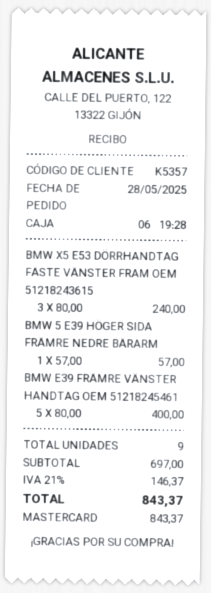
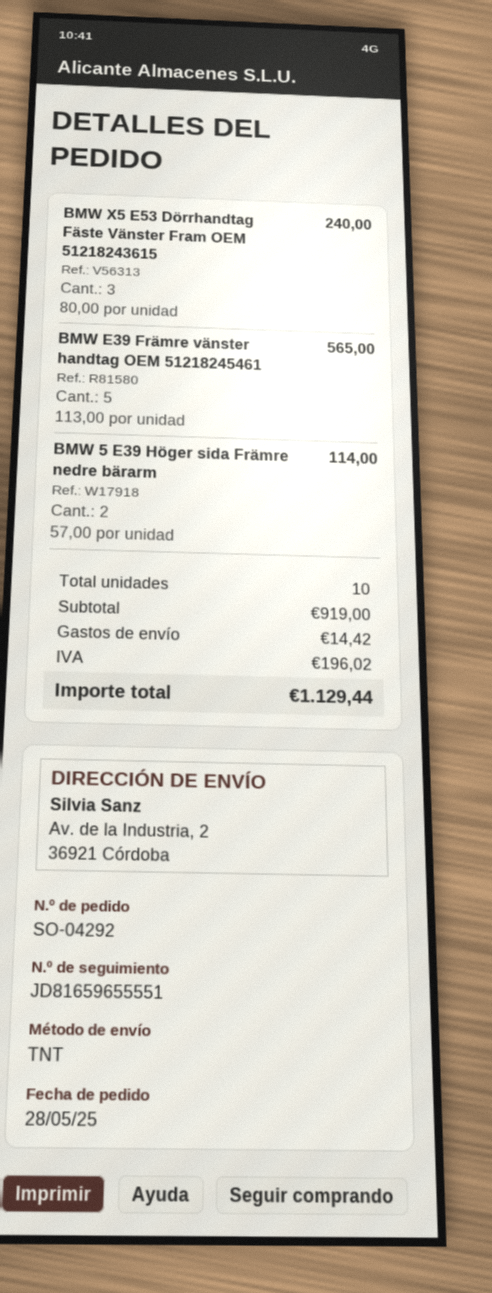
BMW 5 E39 HÖGER SIDA FRÄMRE NEDRE BÄRARM: 1 x 57.00 = 57.00 -> 2 x 57.00 = 114.00
BMW E39 FRÄMRE VÄNSTER HANDTAG OEM 51218245461: 5 x 80.00 = 400.00 -> 5 x 113.00 = 565.00
total quantity: 9 -> 10
subtotal: 697.00 -> 919.00
shipping: none -> 14.42
tax: 146.37 -> 196.02
total: 843.37 -> 1129.44

